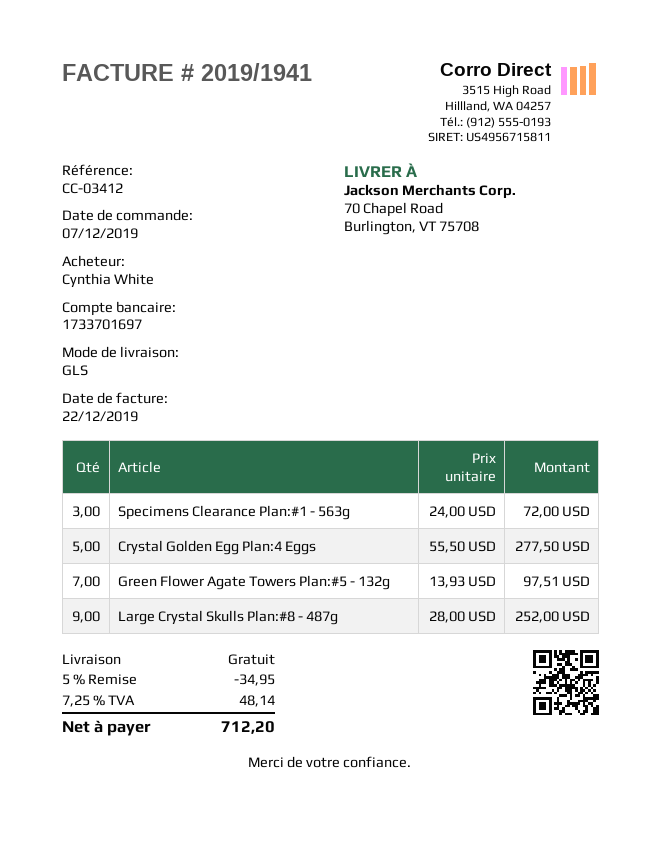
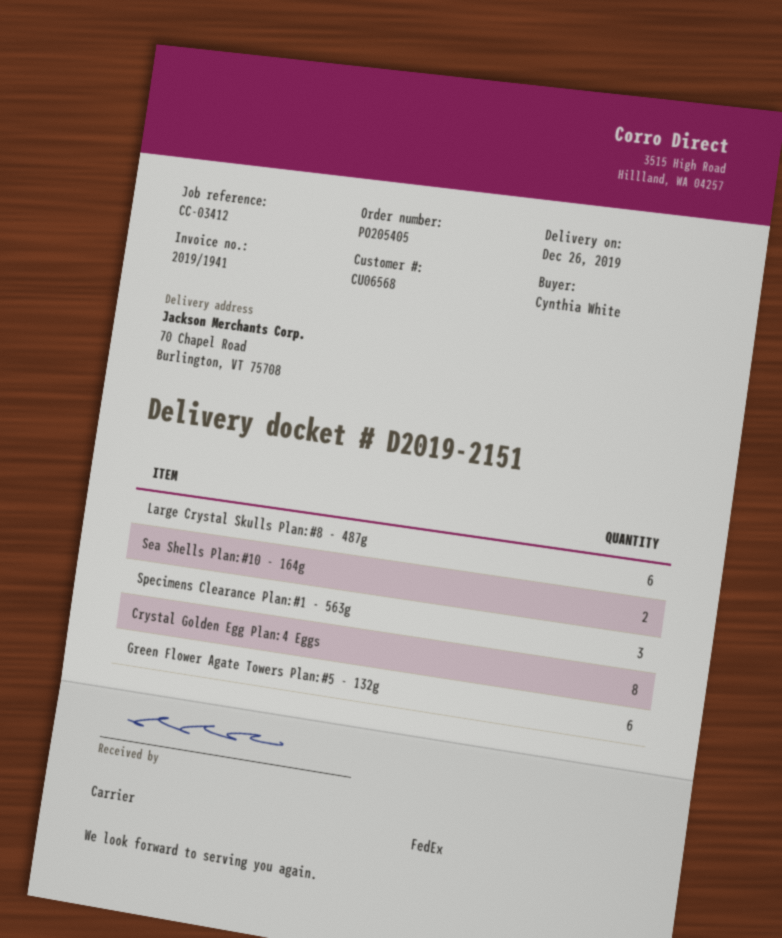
shipping method: GLS -> FedEx
Crystal Golden Egg Plan:4 Eggs: 5 -> 8
Green Flower Agate Towers Plan:#5 - 132g: 7 -> 6
Large Crystal Skulls Plan:#8 - 487g: 9 -> 6
Sea Shells Plan:#10 - 164g: none -> 2

